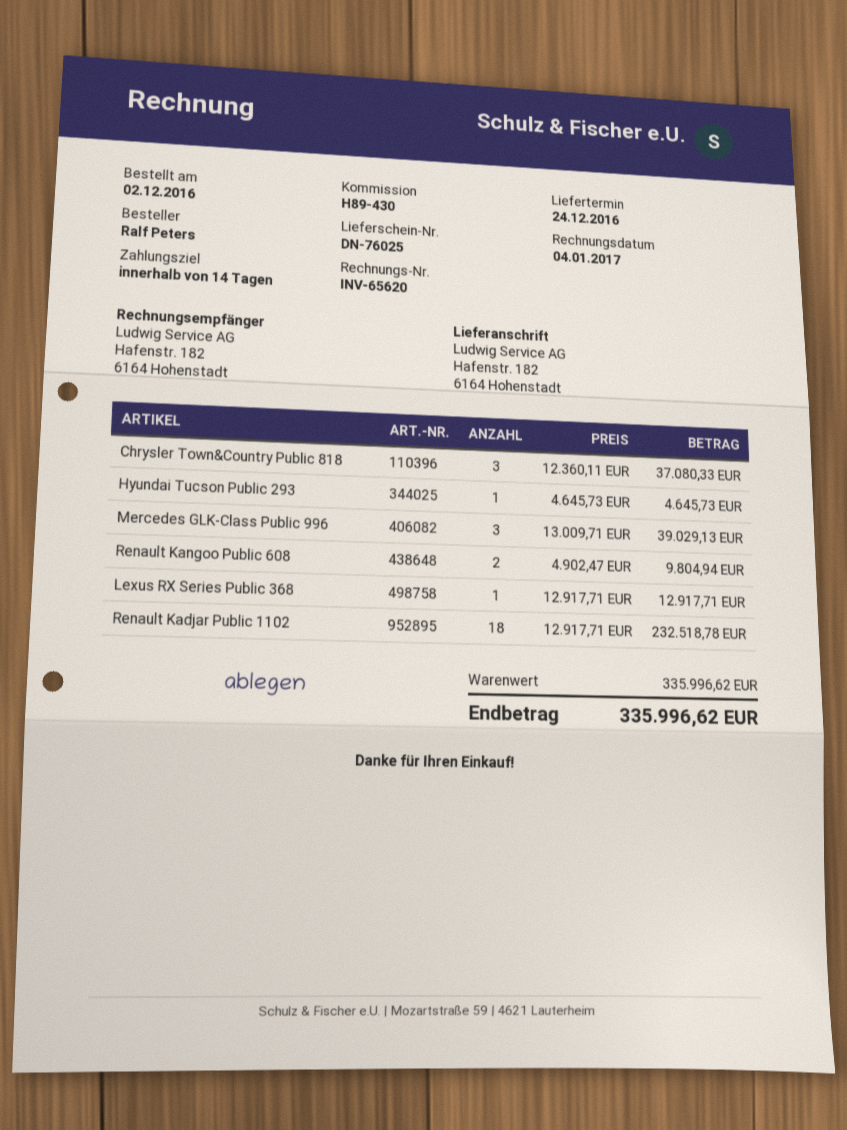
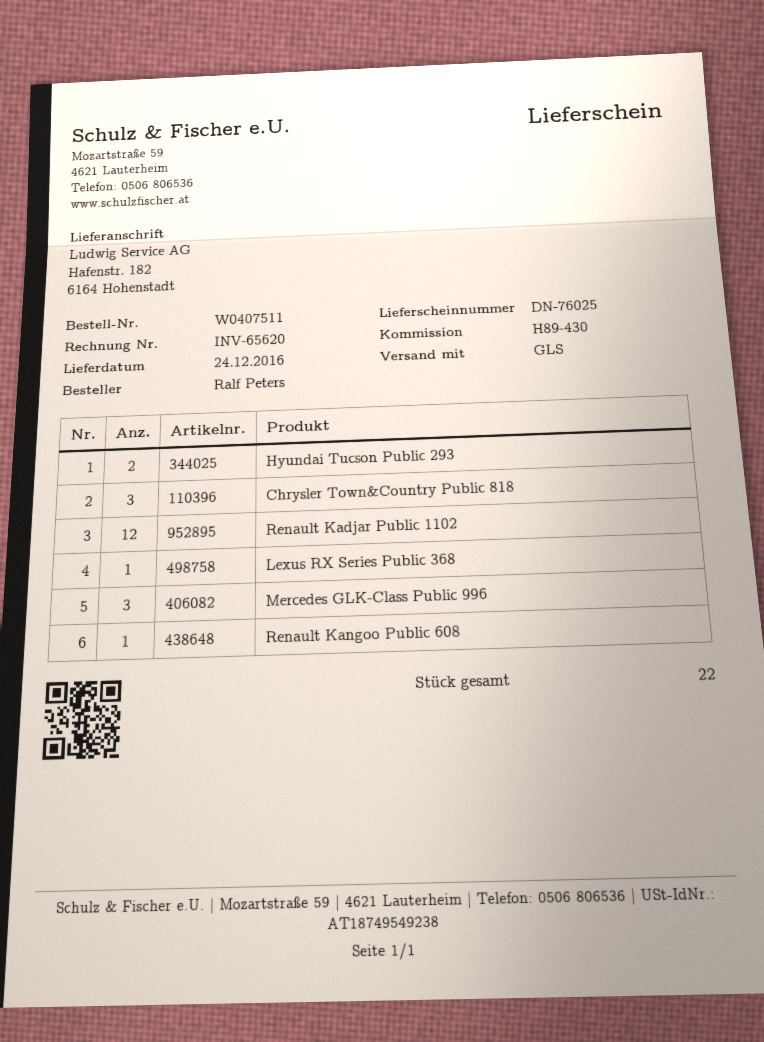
Hyundai Tucson Public 293: 1 -> 2
Renault Kangoo Public 608: 2 -> 1
Renault Kadjar Public 1102: 18 -> 12

